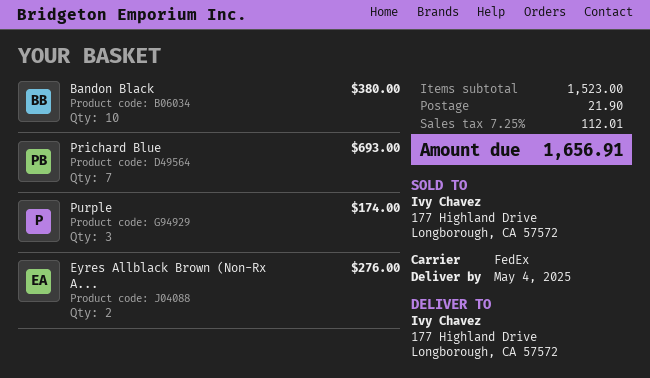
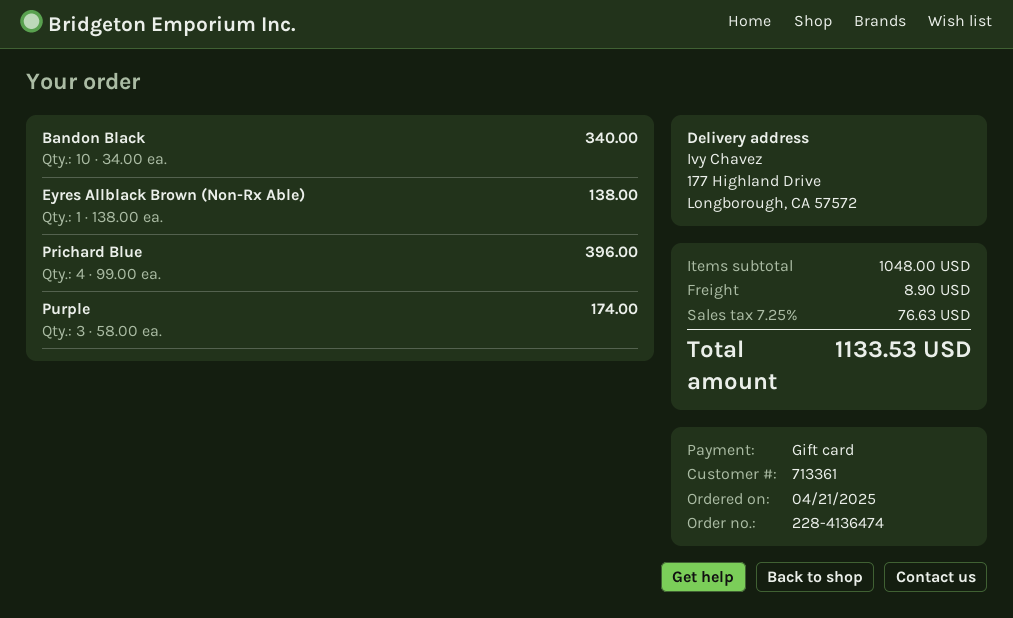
Bandon Black: 10 for 380.00 -> 10 for 340.00
Prichard Blue: 7 for 693.00 -> 4 for 396.00
Eyres Allblack Brown (Non-Rx A...: 2 for 276.00 -> 1 for 138.00
subtotal: 1523.00 -> 1048.00
shipping: 21.90 -> 8.90
tax: 7.25% = 112.01 -> 7.25% = 76.63
total: 1656.91 -> 1133.53

